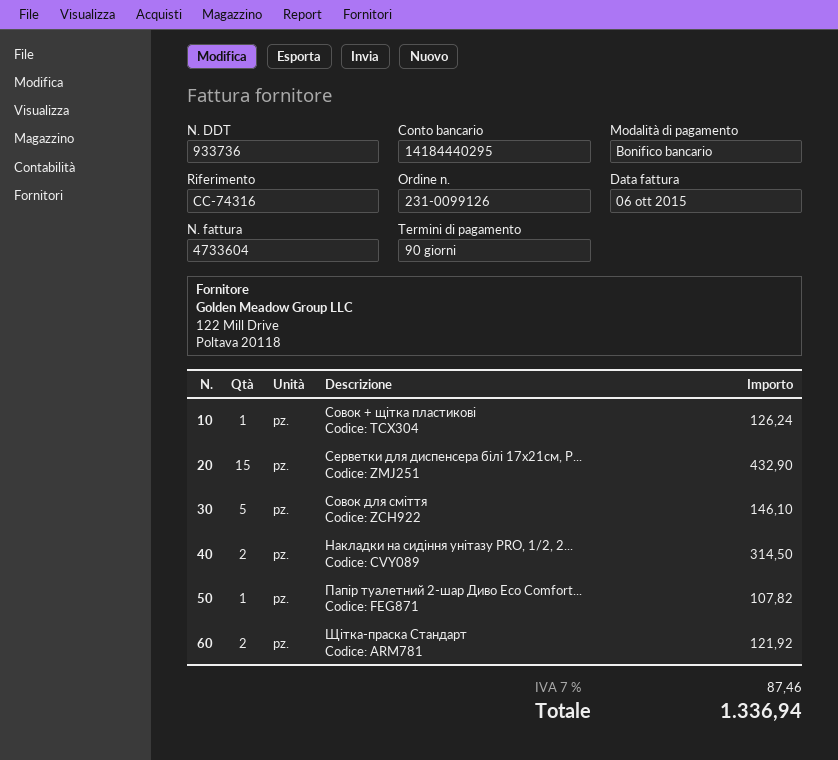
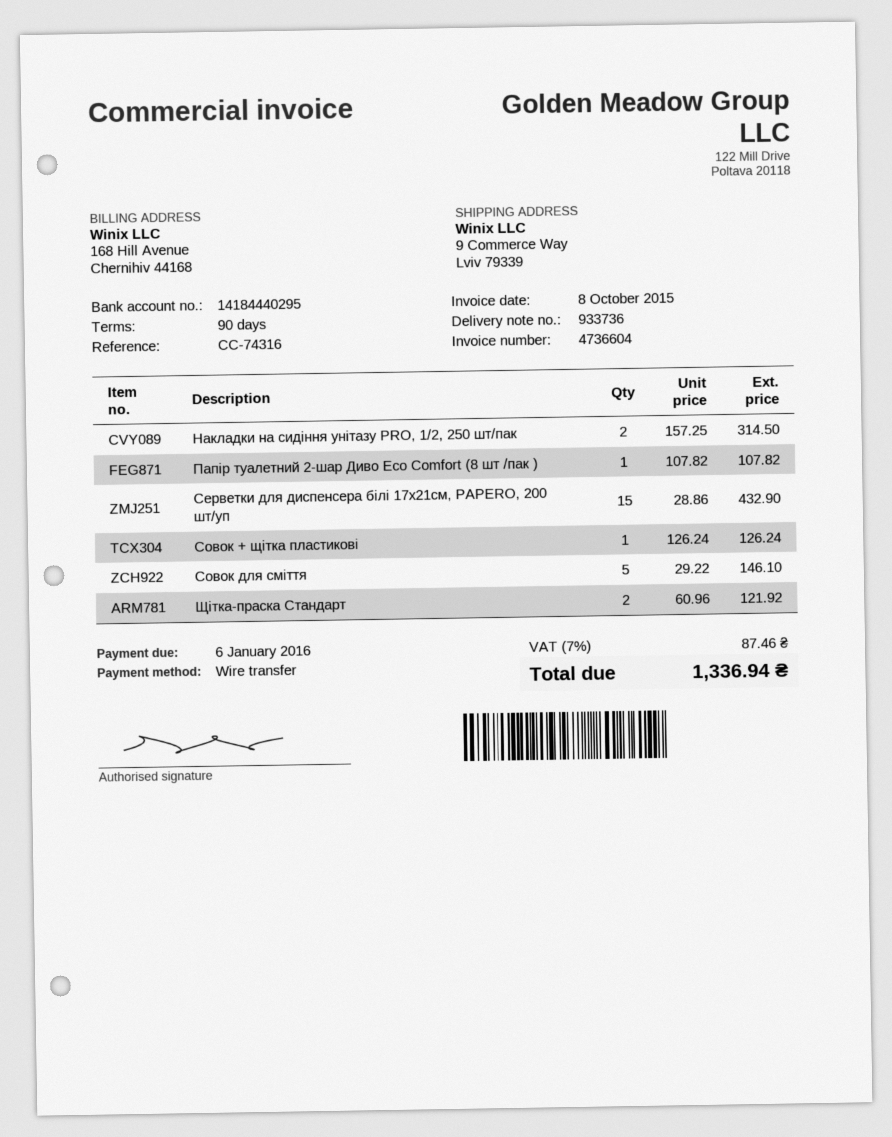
invoice number: 4733604 -> 4736604
invoice date: 2015-10-06 -> 2015-10-08

